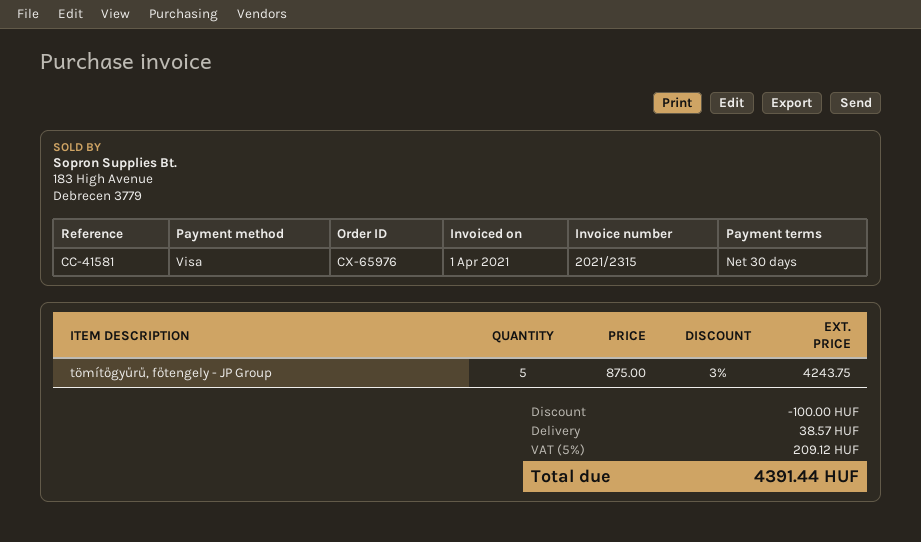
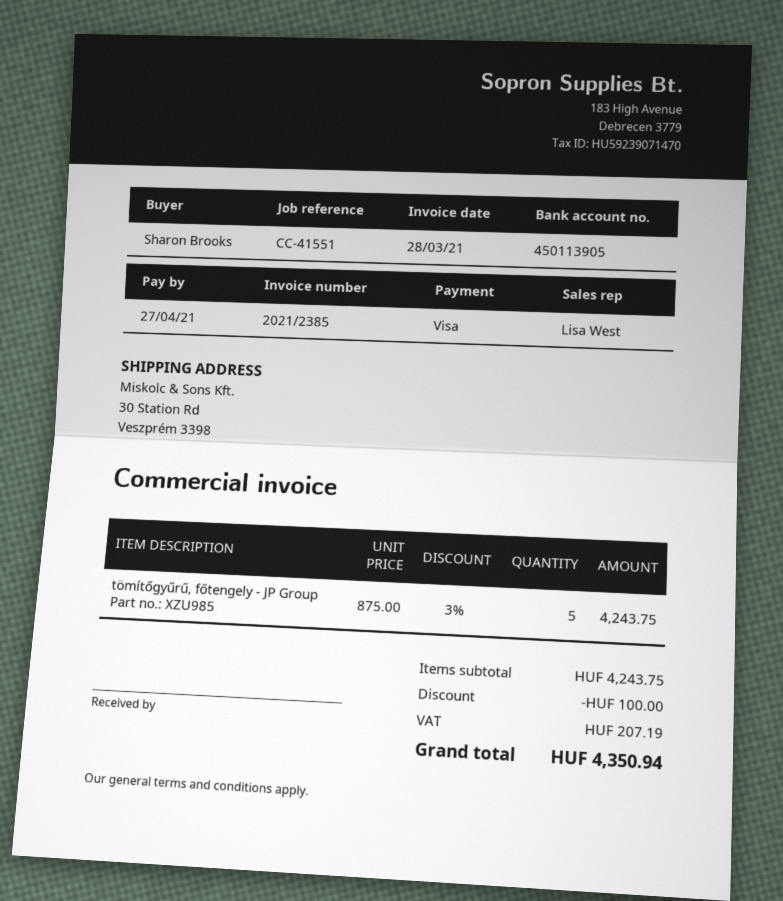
invoice number: 2021/2315 -> 2021/2385
invoice date: 2021-04-01 -> 2021-03-28
reference: CC-41581 -> CC-41551
shipping: 38.57 -> none
tax: 209.12 -> 207.19
total: 4391.44 -> 4350.94

